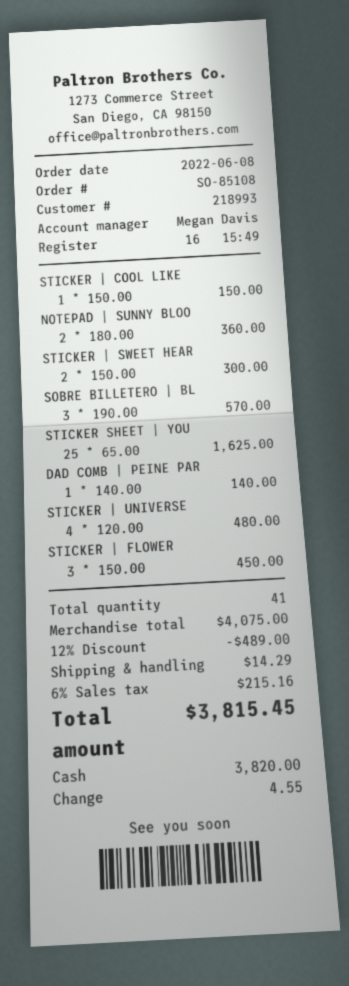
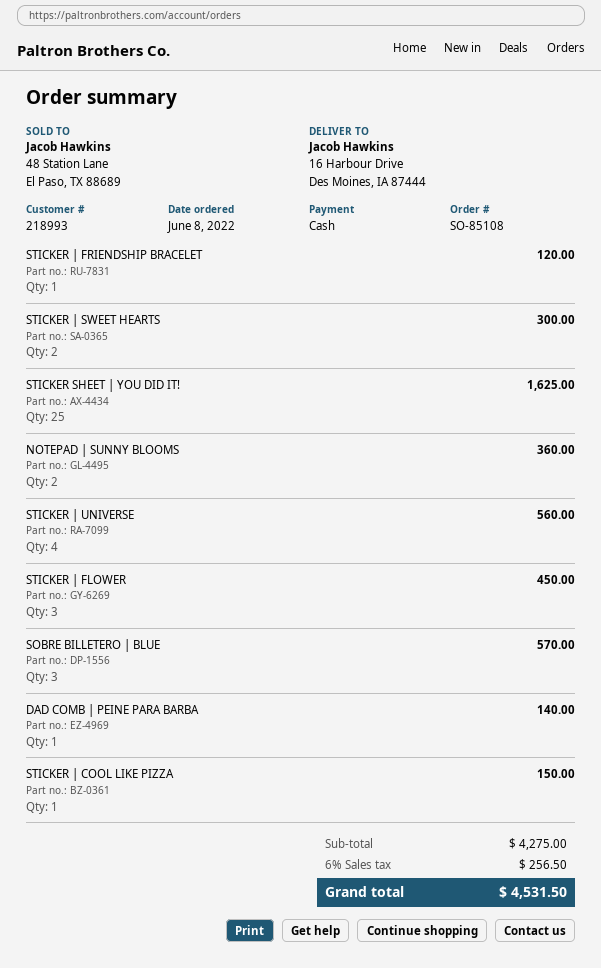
STICKER | UNIVERSE: 4 for 480.00 -> 4 for 560.00
STICKER | FRIENDSHIP BRACELET: none -> 1 for 120.00
subtotal: 4075.00 -> 4275.00
discount: 12% = 489.00 -> none
shipping: 14.29 -> none
tax: 6% = 215.16 -> 6% = 256.50
total: 3815.45 -> 4531.50

